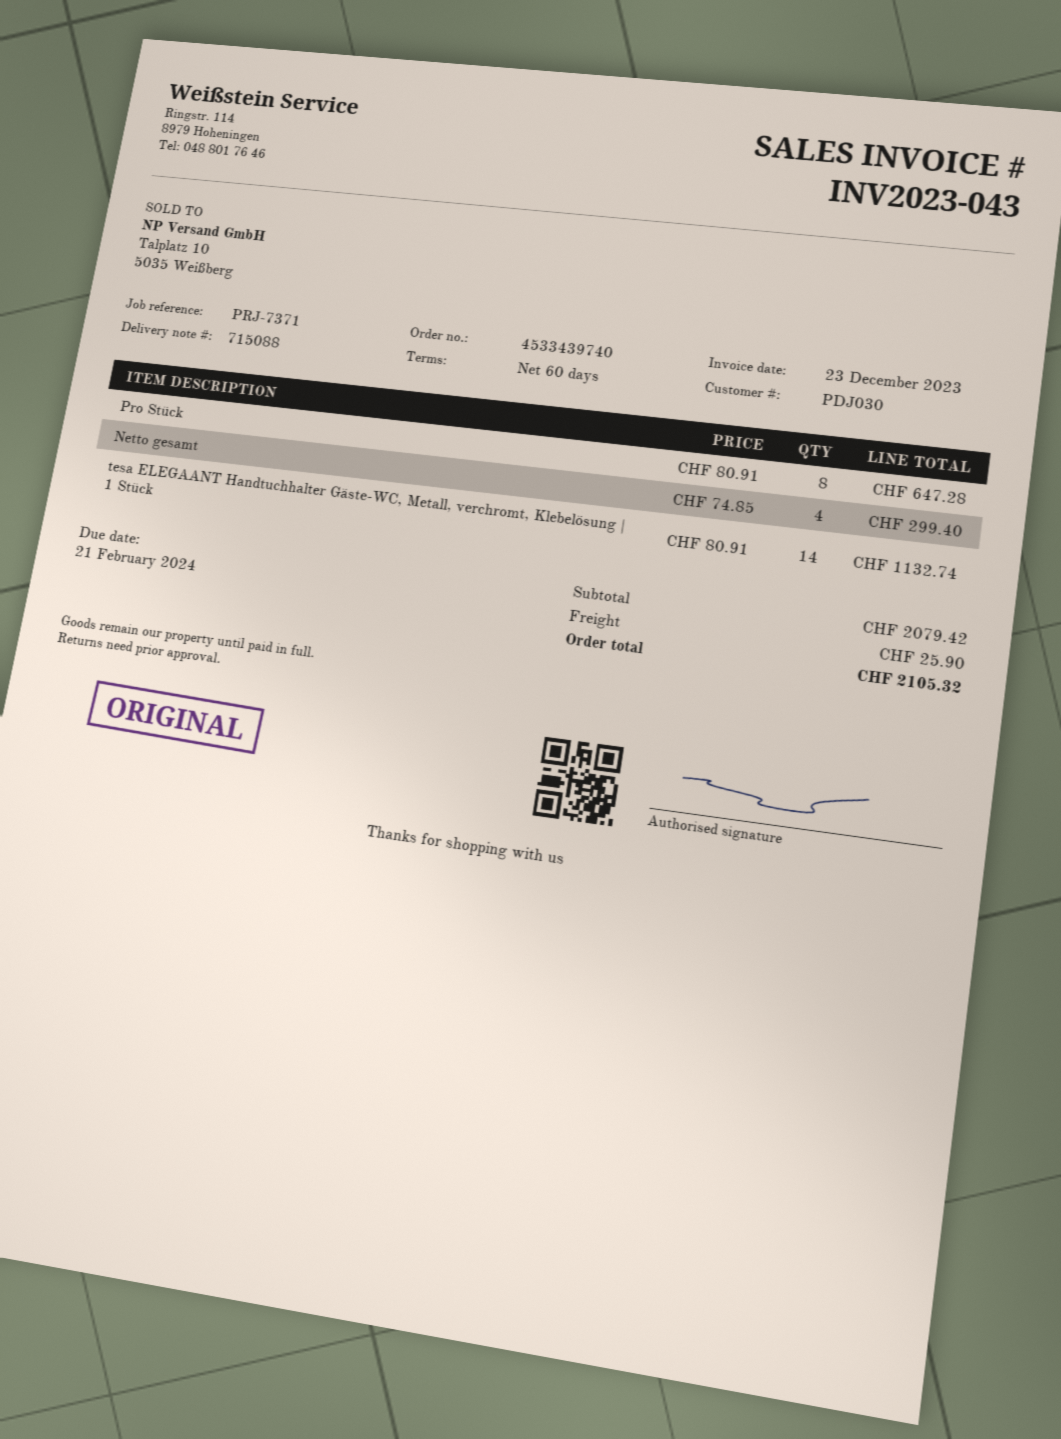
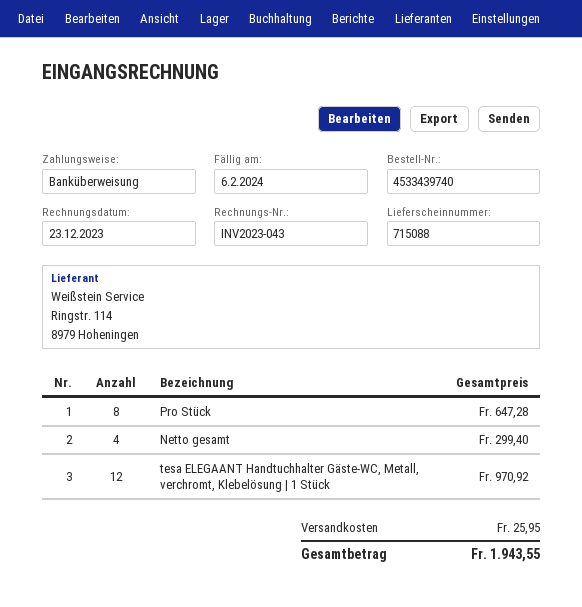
due date: 2024-02-21 -> 2024-02-06
tesa ELEGAANT Handtuchhalter Gäste-WC, Metall, verchromt, Klebelösung | 1 Stück: 14 for 1132.74 -> 12 for 970.92
shipping: 25.90 -> 25.95
total: 2105.32 -> 1943.55

